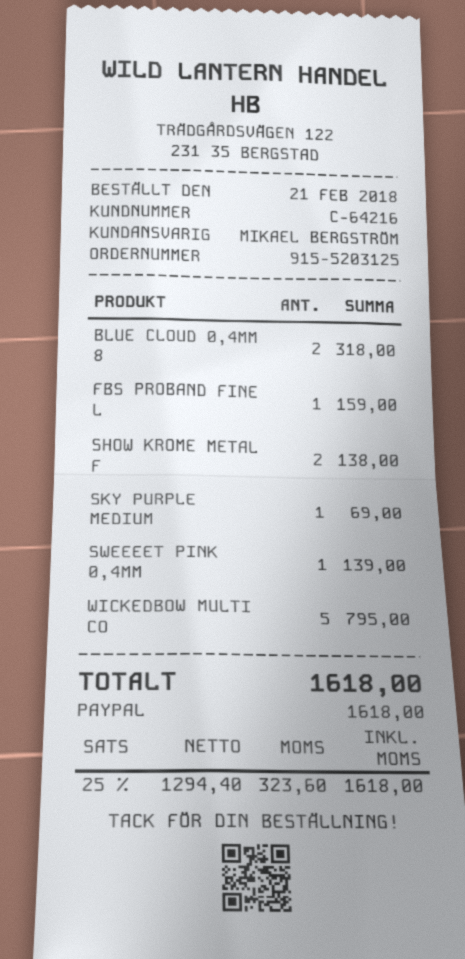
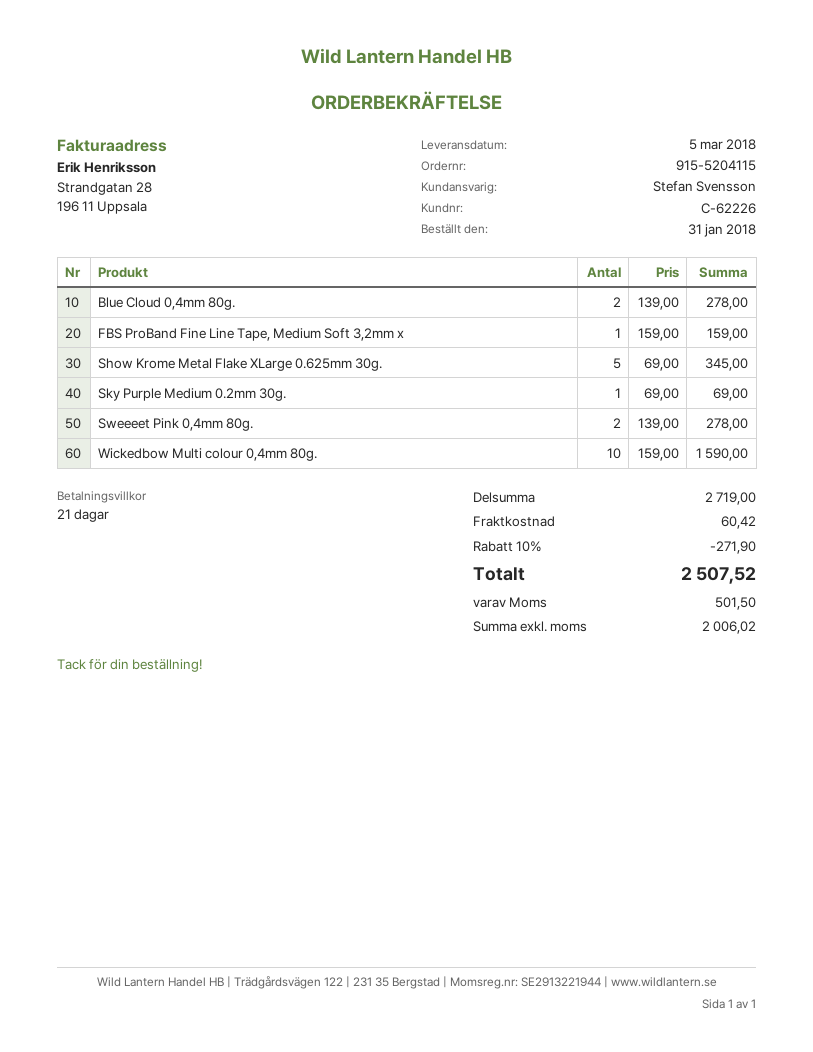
order number: 915-5203125 -> 915-5204115
order date: 2018-02-21 -> 2018-01-31
customer number: C-64216 -> C-62226
sales rep: MIKAEL BERGSTRÖM -> Stefan Svensson
BLUE CLOUD 0,4MM 8: 2 for 318.00 -> 2 for 278.00
SHOW KROME METAL F: 2 for 138.00 -> 5 for 345.00
SWEEEET PINK 0,4MM: 1 for 139.00 -> 2 for 278.00
WICKEDBOW MULTI CO: 5 for 795.00 -> 10 for 1590.00
discount: none -> 10% = 271.90
shipping: none -> 60.42
net: 1294.40 -> 2006.02
tax: 323.60 -> 501.50
total: 1618.00 -> 2507.52

